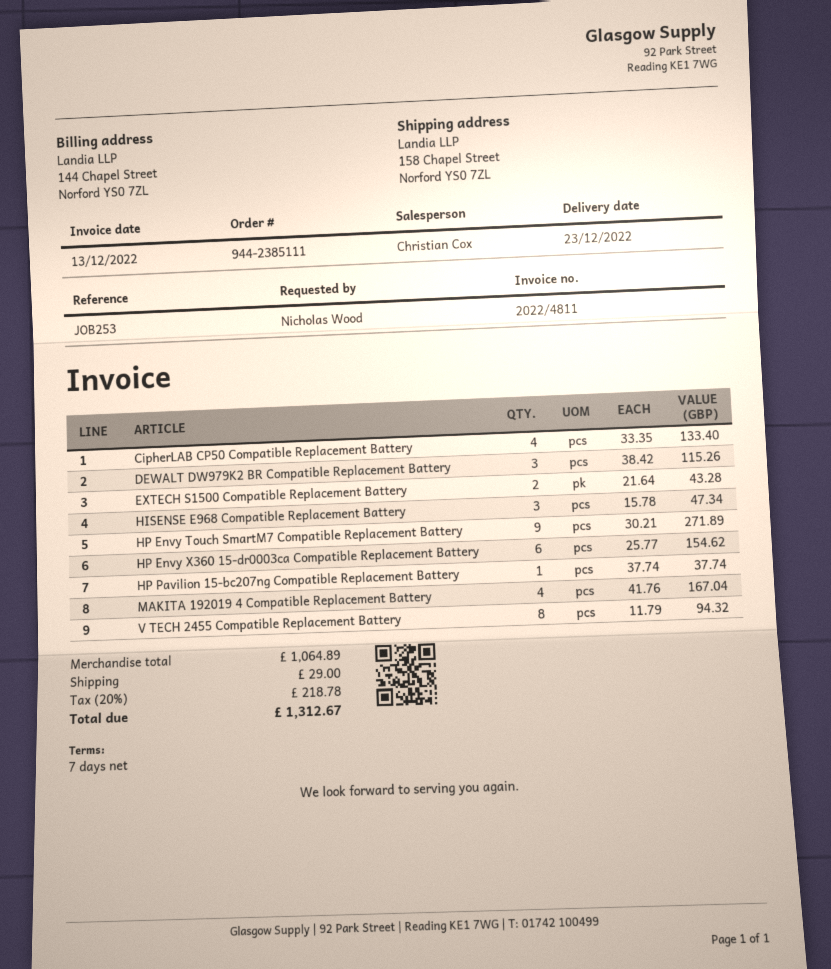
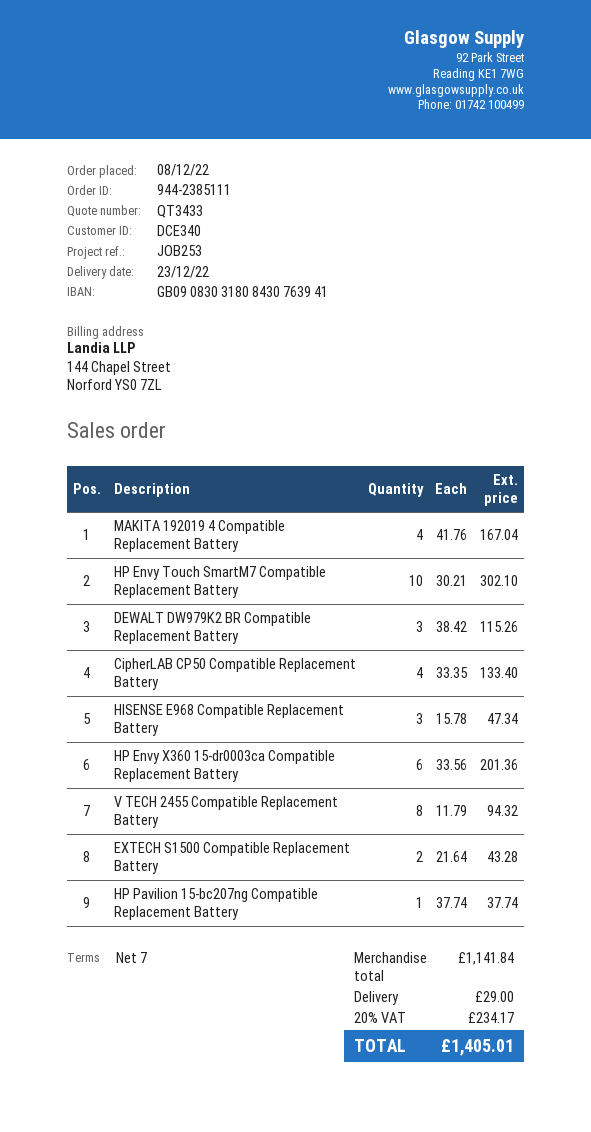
HP Envy Touch SmartM7 Compatible Replacement Battery: 9 x 30.21 = 271.89 -> 10 x 30.21 = 302.10
HP Envy X360 15-dr0003ca Compatible Replacement Battery: 6 x 25.77 = 154.62 -> 6 x 33.56 = 201.36
subtotal: 1064.89 -> 1141.84
tax: 20% = 218.78 -> 20% = 234.17
total: 1312.67 -> 1405.01

